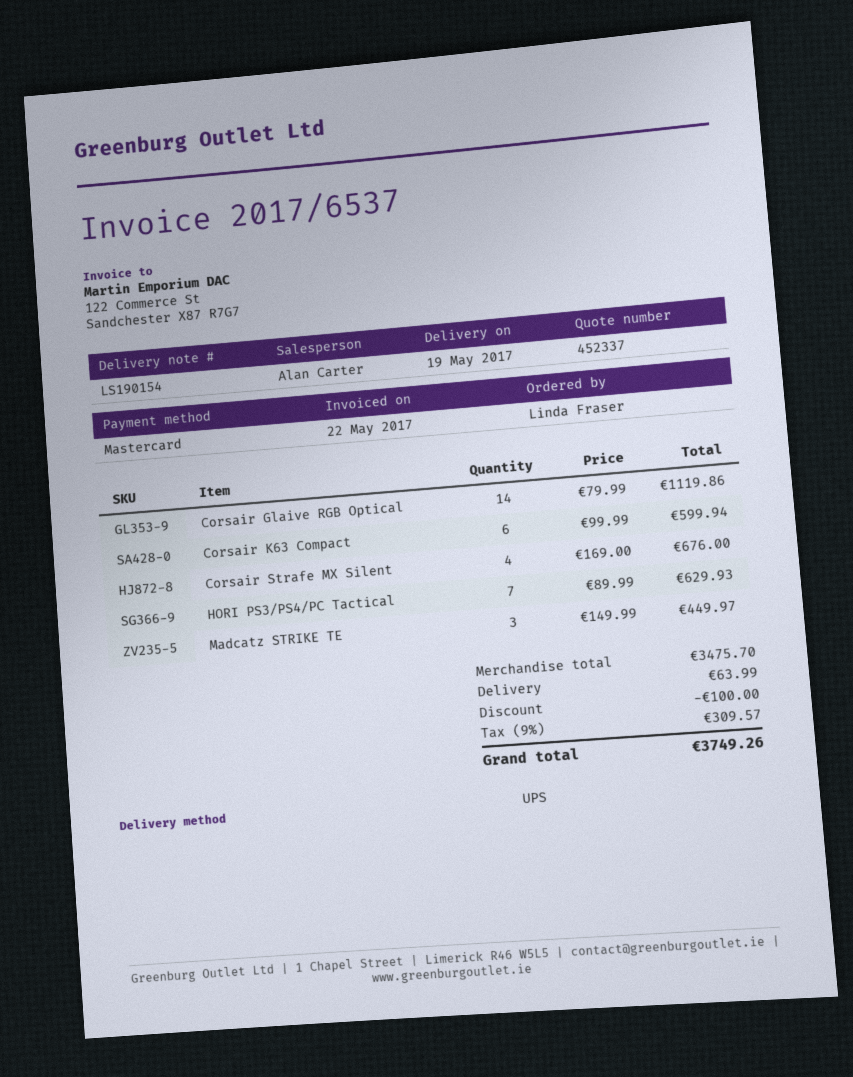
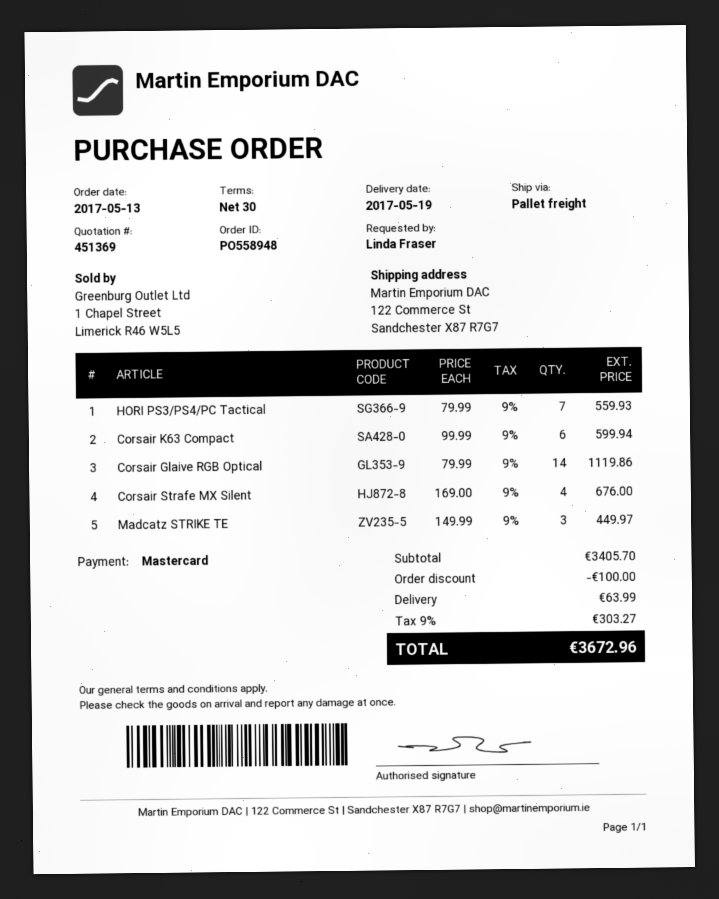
quote number: 452337 -> 451369
shipping method: UPS -> pallet freight
HORI PS3/PS4/PC Tactical: 7 x 89.99 = 629.93 -> 7 x 79.99 = 559.93
subtotal: 3475.70 -> 3405.70
tax: 9% = 309.57 -> 9% = 303.27
total: 3749.26 -> 3672.96

